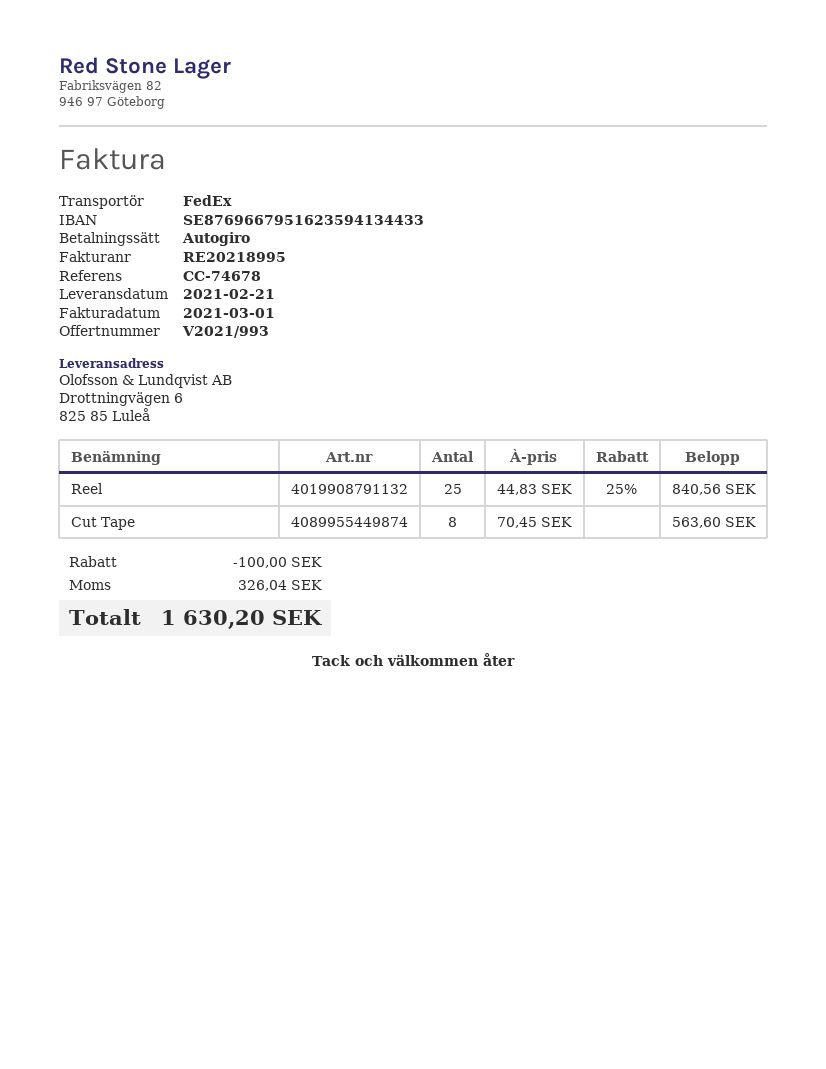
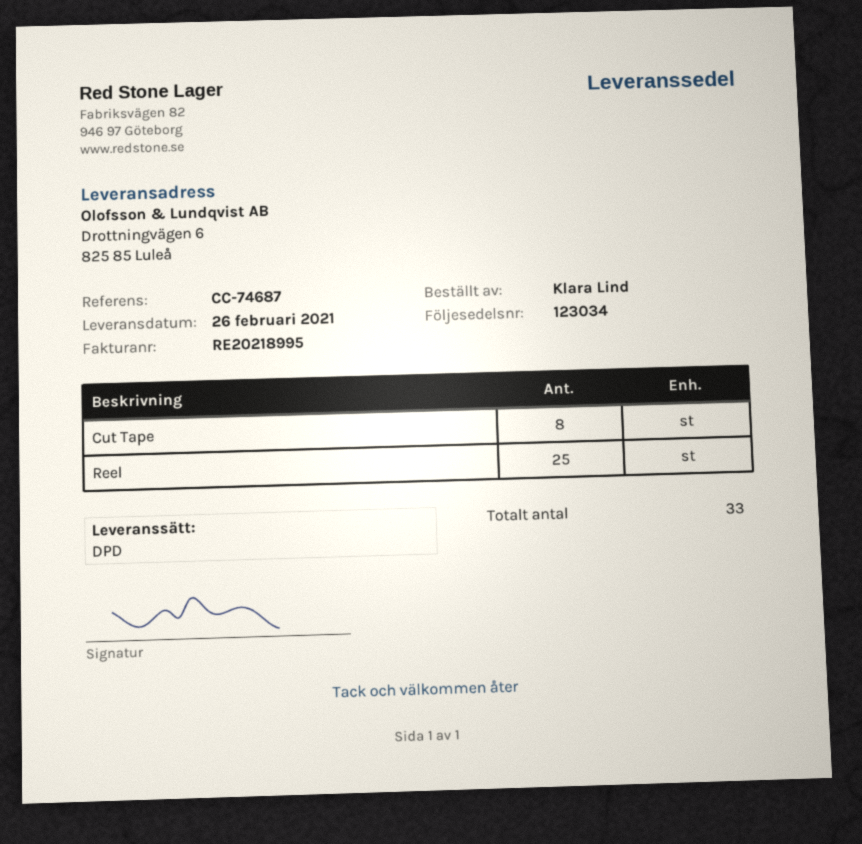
delivery date: 2021-02-21 -> 2021-02-26
reference: CC-74678 -> CC-74687
shipping method: FedEx -> DPD

